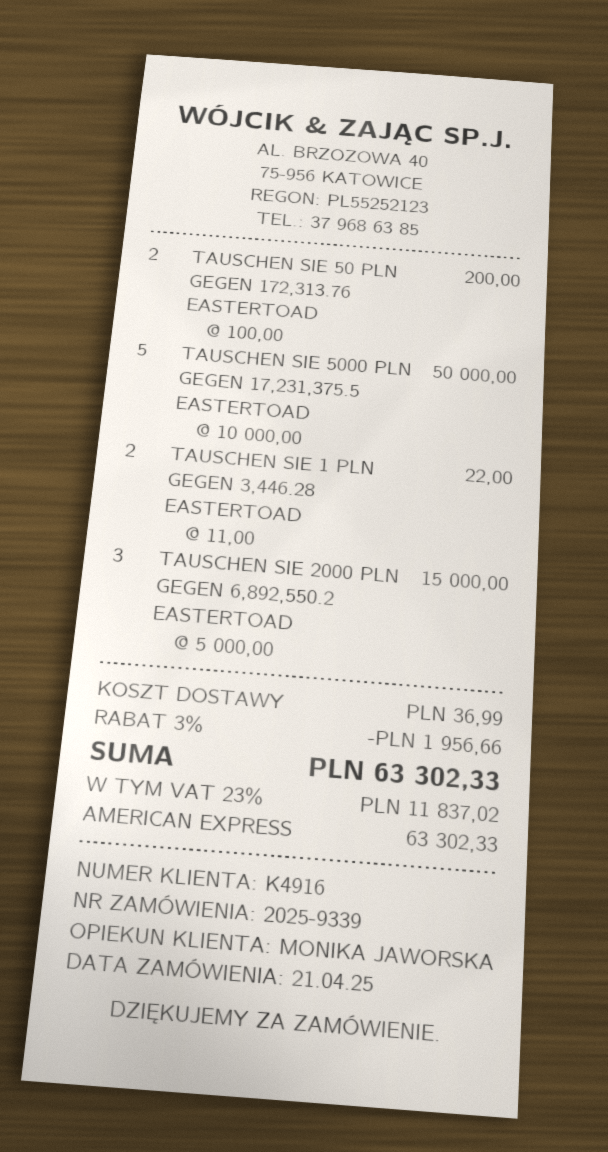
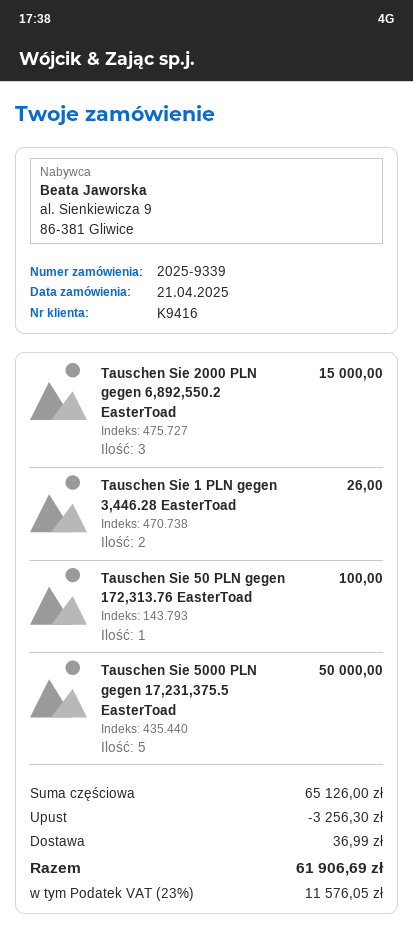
customer number: K4916 -> K9416
TAUSCHEN SIE 50 PLN GEGEN 172,313.76 EASTERTOAD: 2 for 200.00 -> 1 for 100.00
TAUSCHEN SIE 1 PLN GEGEN 3,446.28 EASTERTOAD: 2 for 22.00 -> 2 for 26.00
discount: 1956.66 -> 3256.30
tax: 23% = 11837.02 -> 23% = 11576.05
total: 63302.33 -> 61906.69

